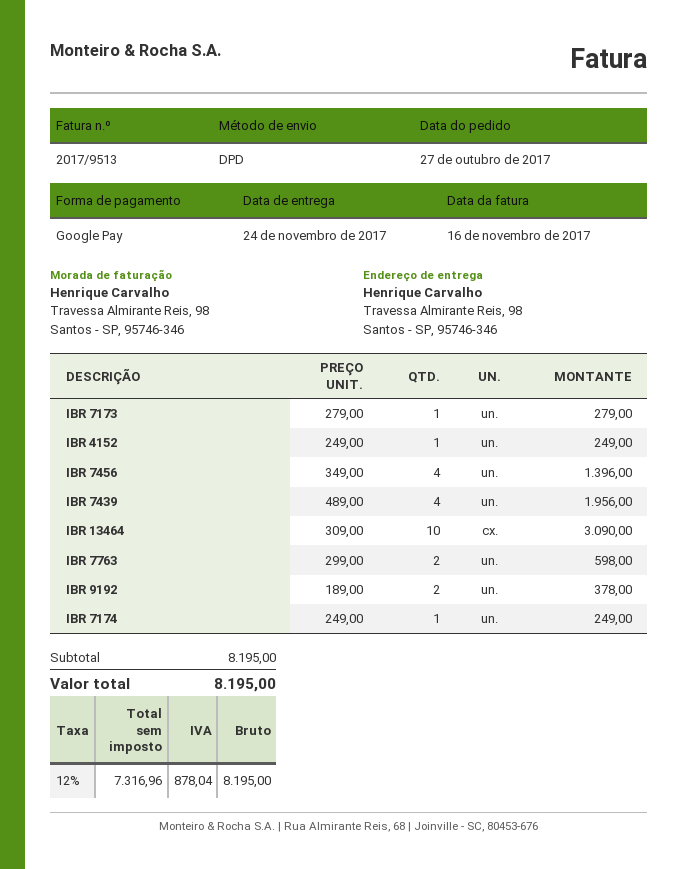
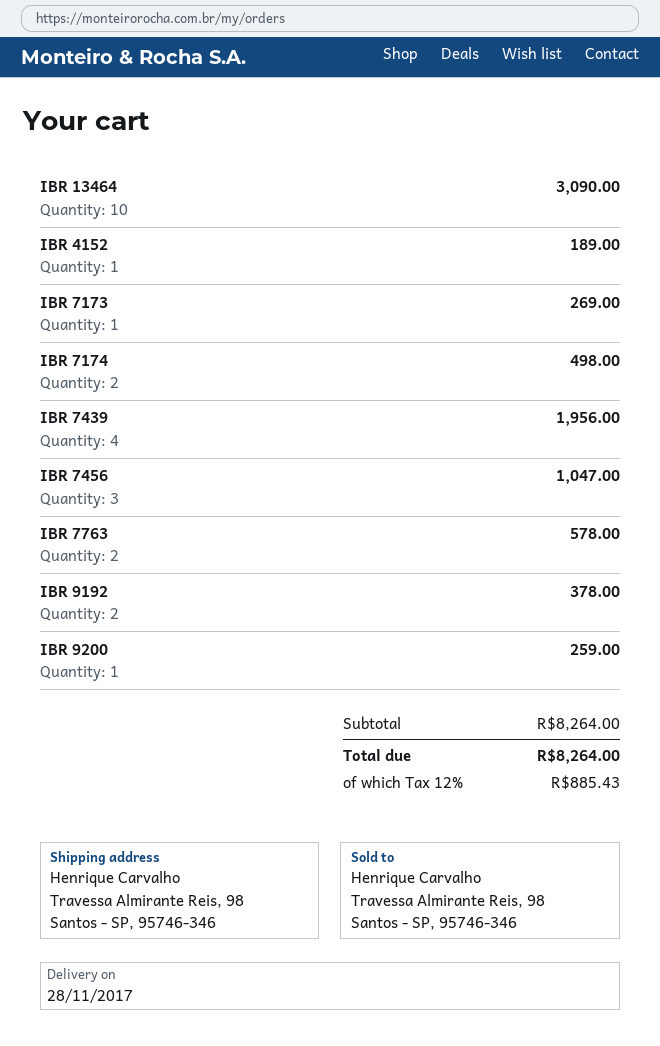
delivery date: 2017-11-24 -> 2017-11-28
IBR 7173: 1 for 279.00 -> 1 for 269.00
IBR 4152: 1 for 249.00 -> 1 for 189.00
IBR 7456: 4 for 1396.00 -> 3 for 1047.00
IBR 7763: 2 for 598.00 -> 2 for 578.00
IBR 7174: 1 for 249.00 -> 2 for 498.00
IBR 9200: none -> 1 for 259.00
subtotal: 8195.00 -> 8264.00
tax: 12% = 878.04 -> 12% = 885.43
total: 8195.00 -> 8264.00

